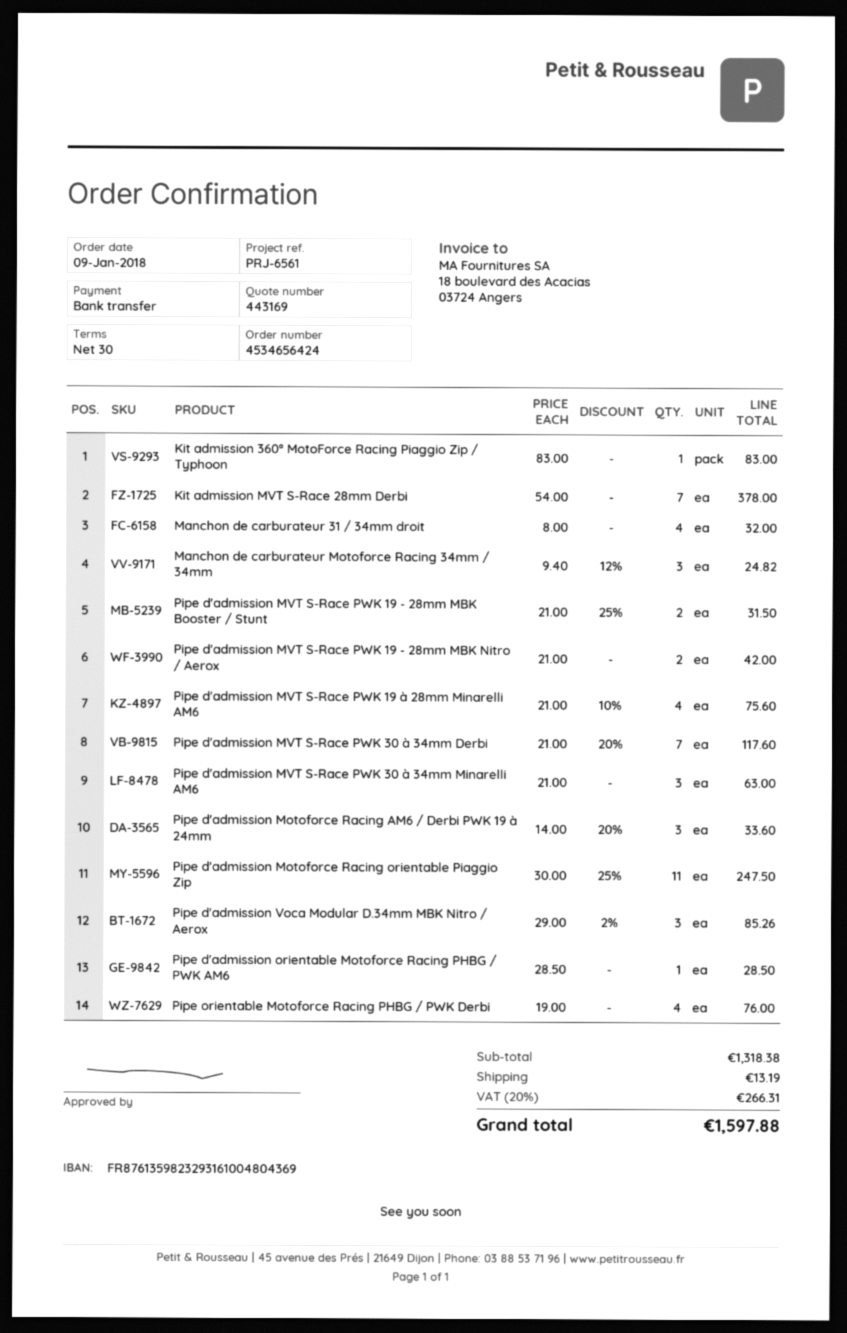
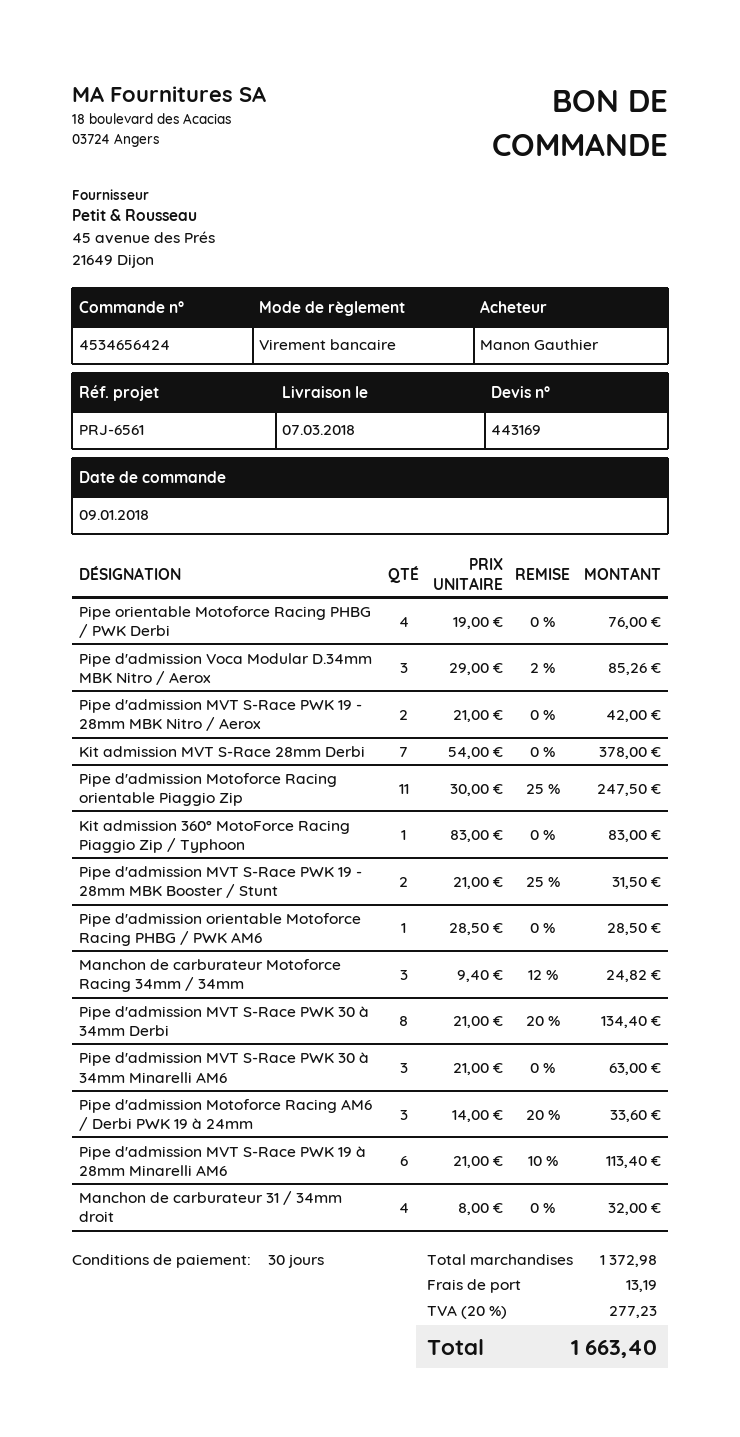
Pipe d'admission MVT S-Race PWK 19 à 28mm Minarelli AM6: 4 x 21.00 - 10% = 75.60 -> 6 x 21.00 - 10% = 113.40
Pipe d'admission MVT S-Race PWK 30 à 34mm Derbi: 7 x 21.00 - 20% = 117.60 -> 8 x 21.00 - 20% = 134.40
subtotal: 1318.38 -> 1372.98
tax: 20% = 266.31 -> 20% = 277.23
total: 1597.88 -> 1663.40

